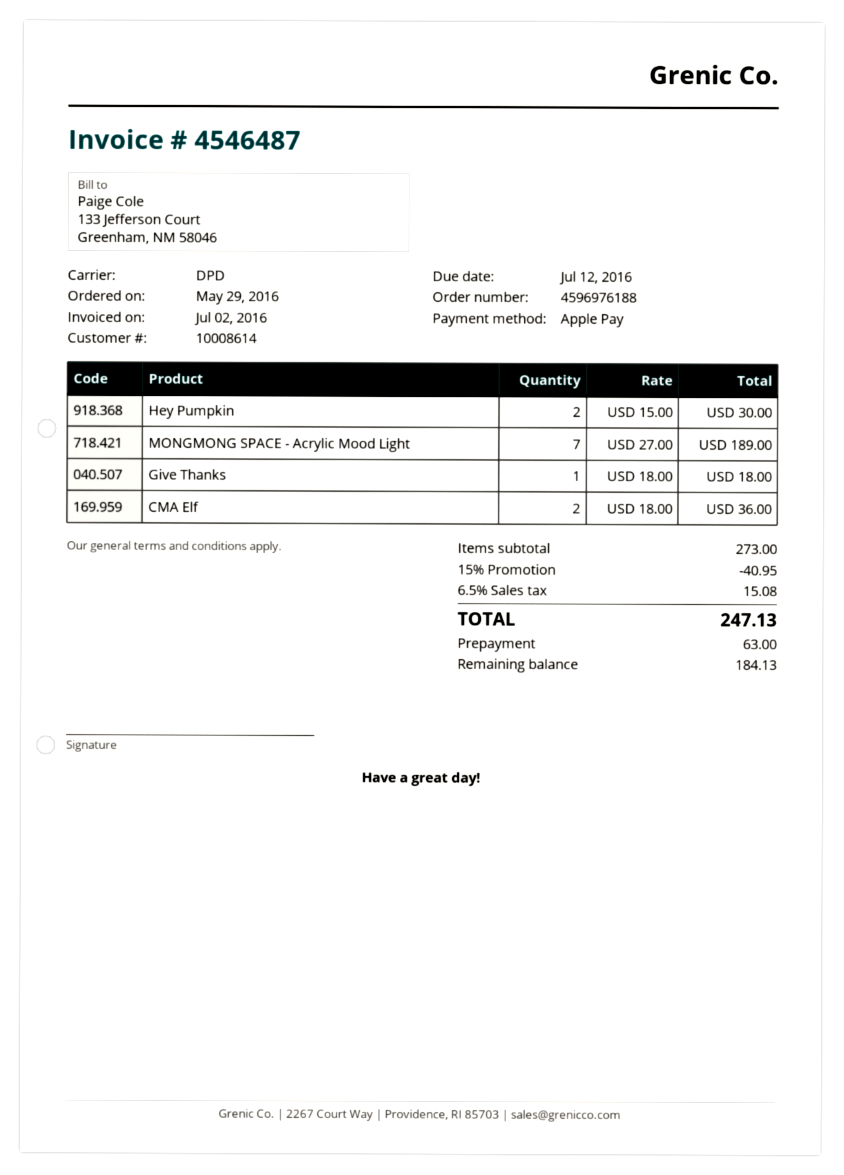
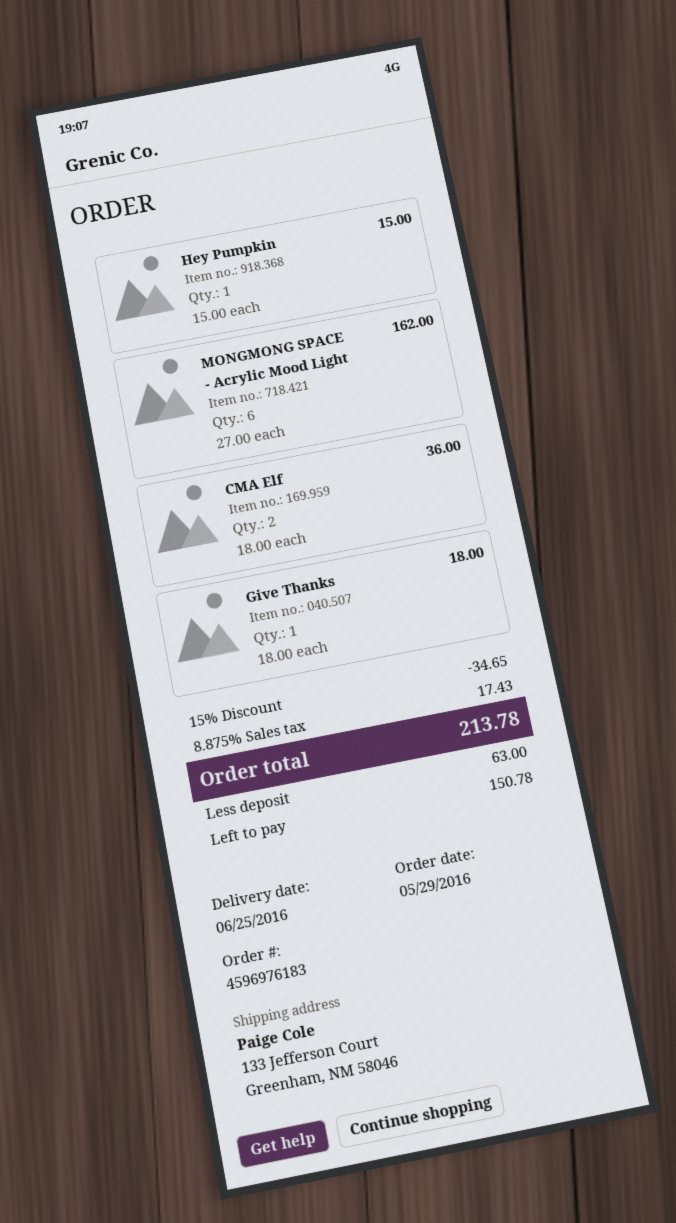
order number: 4596976188 -> 4596976183
Hey Pumpkin: 2 x 15.00 = 30.00 -> 1 x 15.00 = 15.00
MONGMONG SPACE - Acrylic Mood Light: 7 x 27.00 = 189.00 -> 6 x 27.00 = 162.00
discount: 15% = 40.95 -> 15% = 34.65
tax: 6.5% = 15.08 -> 8.875% = 17.43
total: 247.13 -> 213.78
balance: 184.13 -> 150.78

